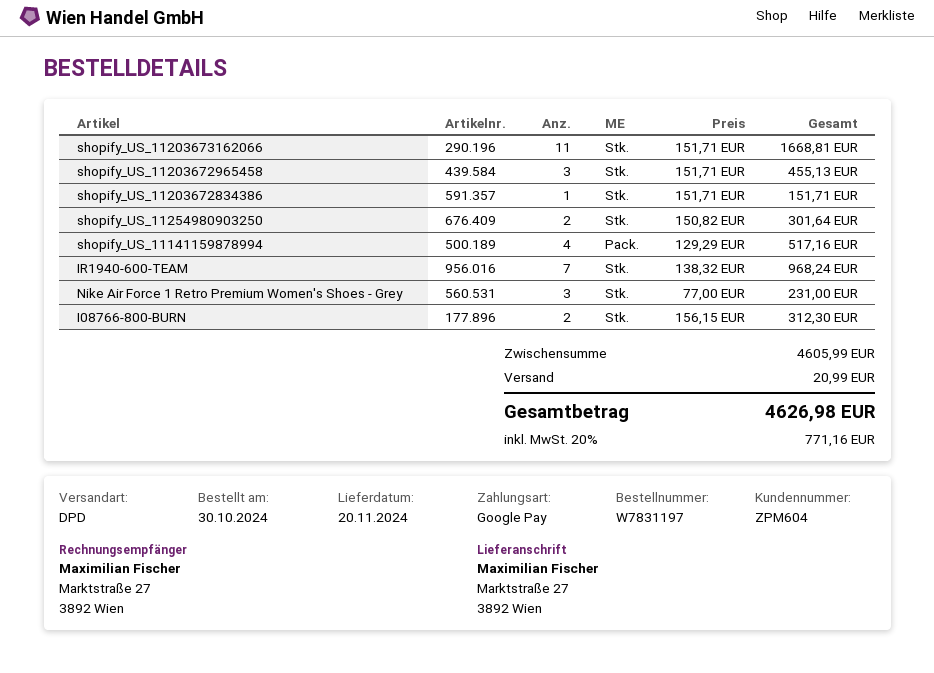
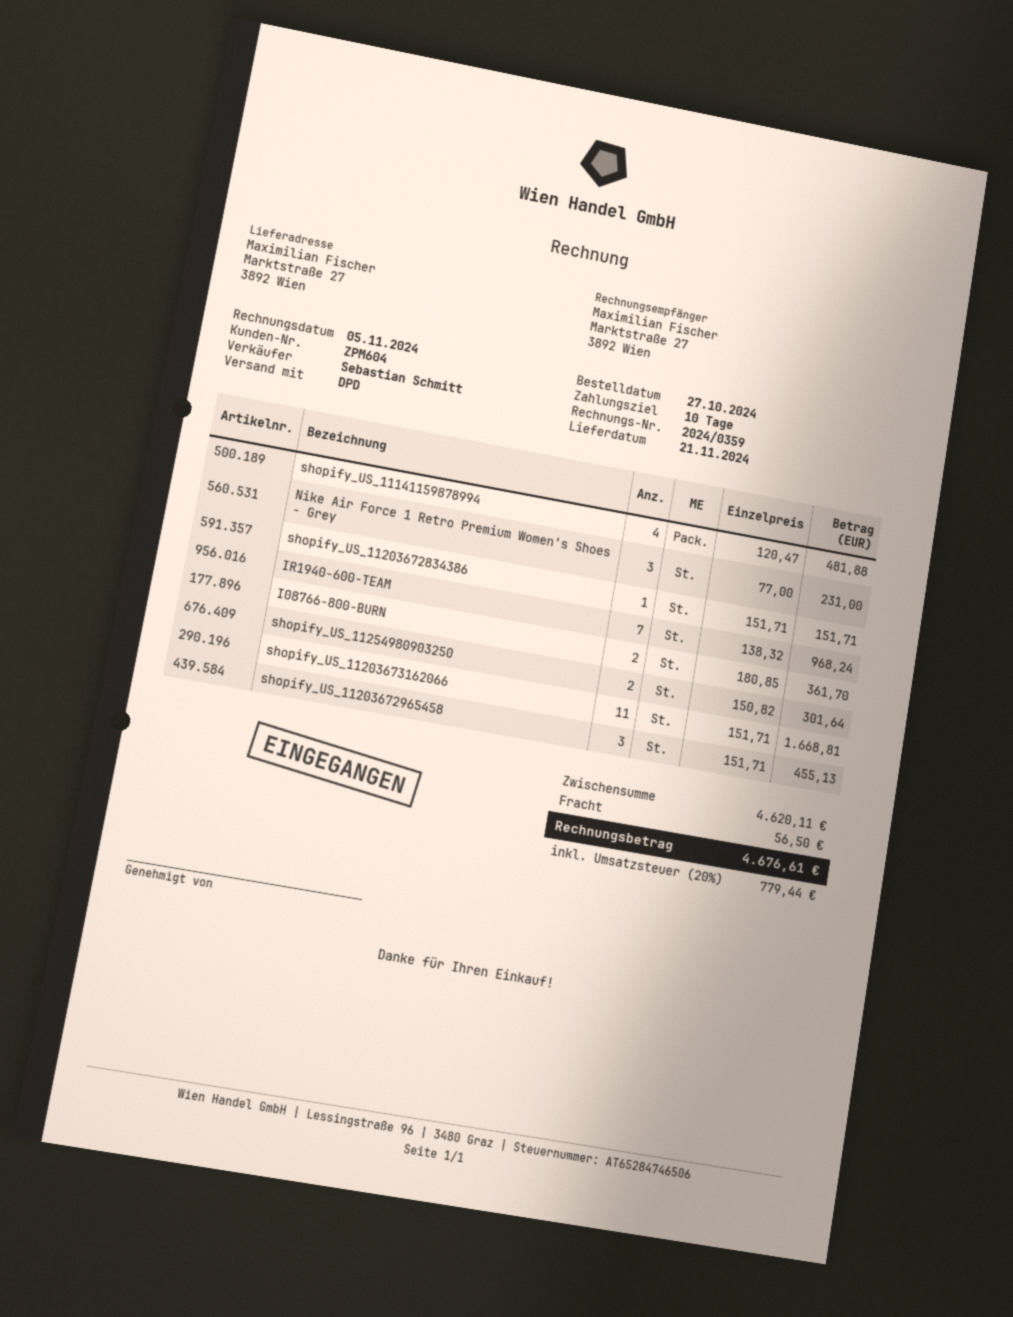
order date: 2024-10-30 -> 2024-10-27
delivery date: 2024-11-20 -> 2024-11-21
shopify_US_11141159878994: 4 x 129.29 = 517.16 -> 4 x 120.47 = 481.88
I08766-800-BURN: 2 x 156.15 = 312.30 -> 2 x 180.85 = 361.70
subtotal: 4605.99 -> 4620.11
shipping: 20.99 -> 56.50
tax: 20% = 771.16 -> 20% = 779.44
total: 4626.98 -> 4676.61

